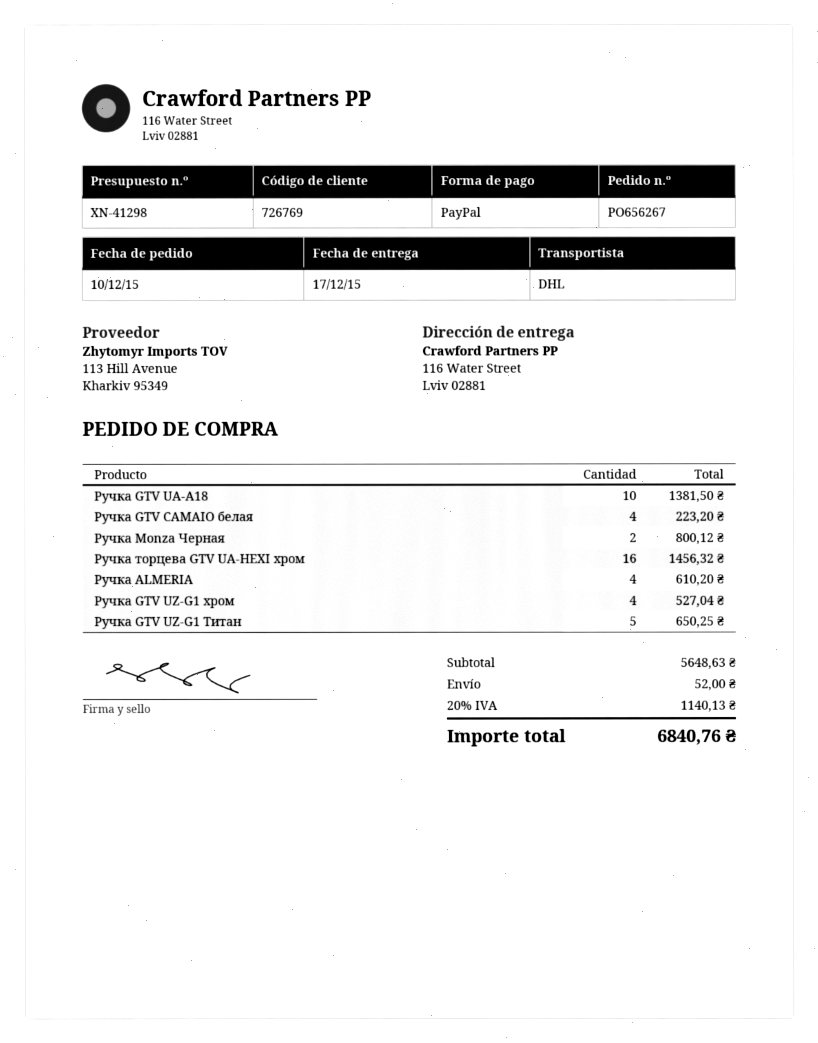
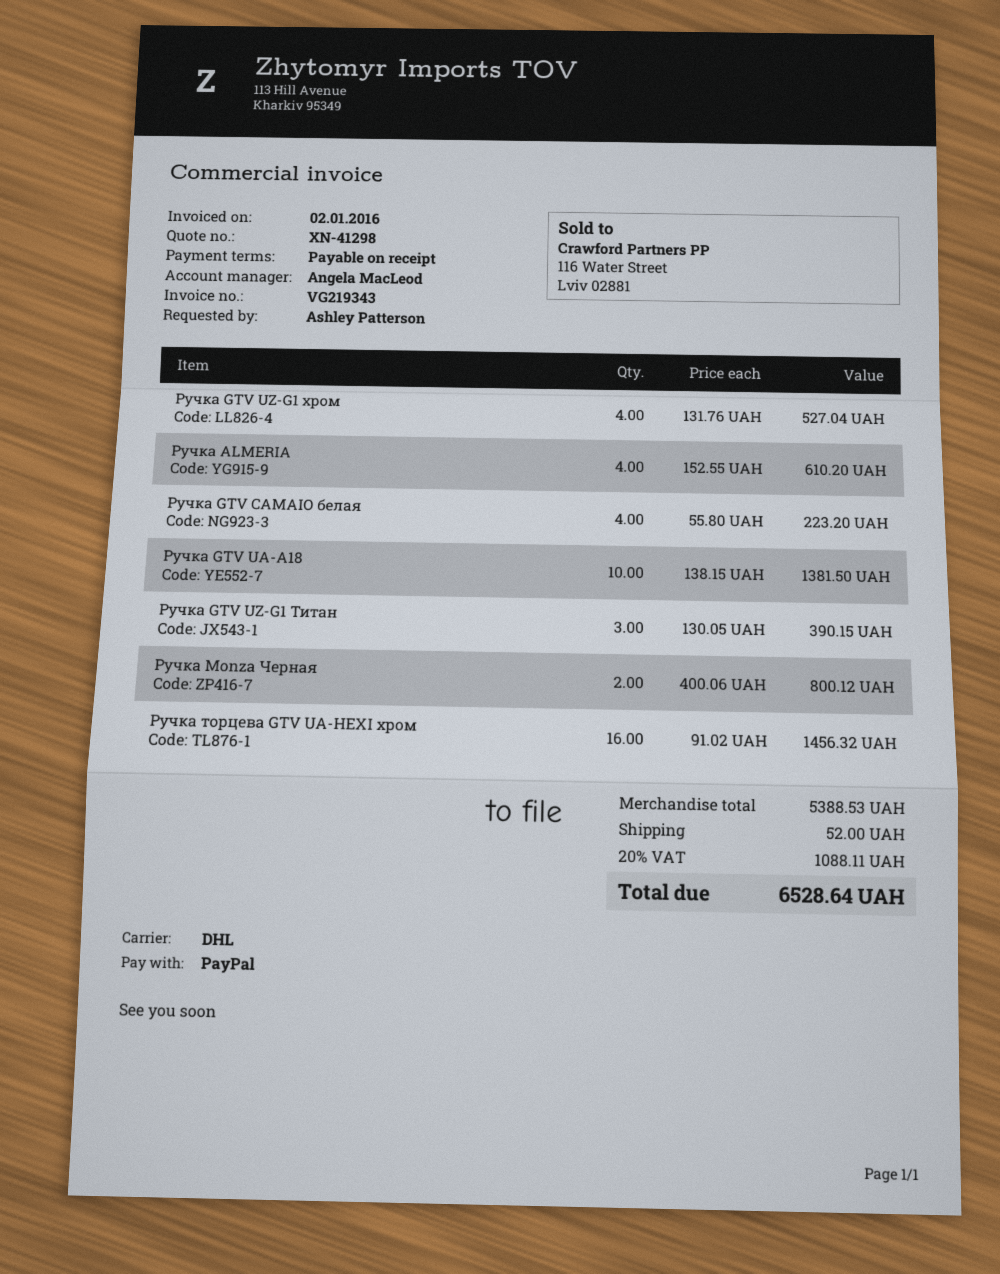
Ручка GTV UZ-G1 Титан: 5 for 650.25 -> 3 for 390.15
subtotal: 5648.63 -> 5388.53
tax: 20% = 1140.13 -> 20% = 1088.11
total: 6840.76 -> 6528.64

